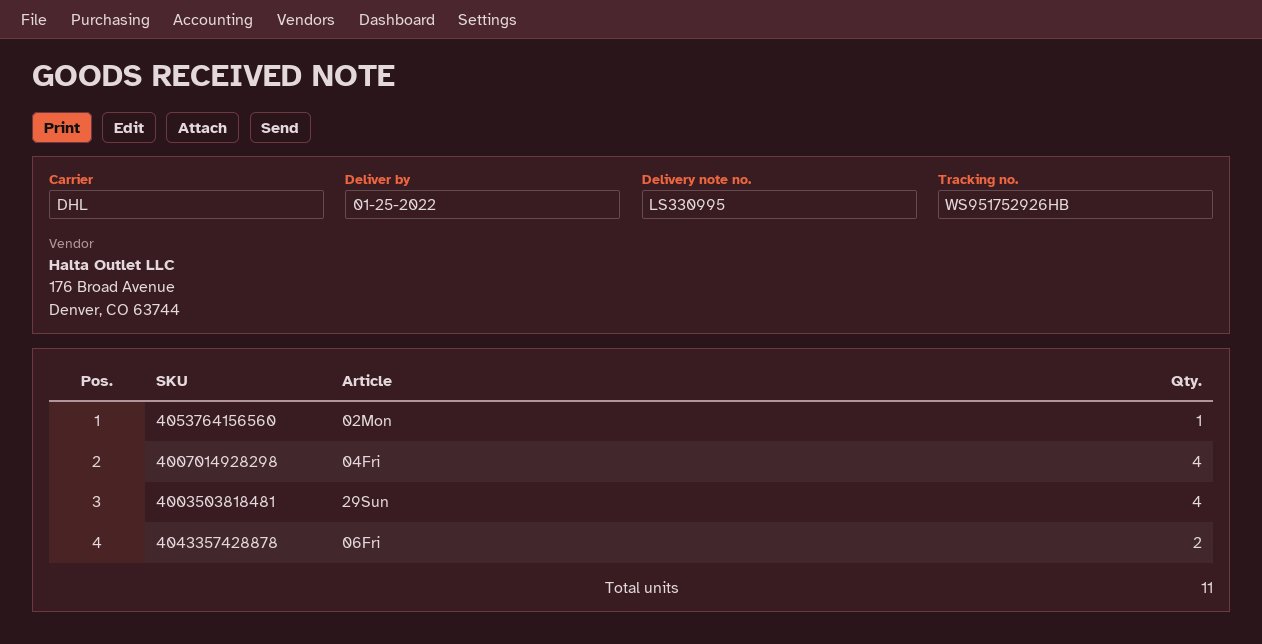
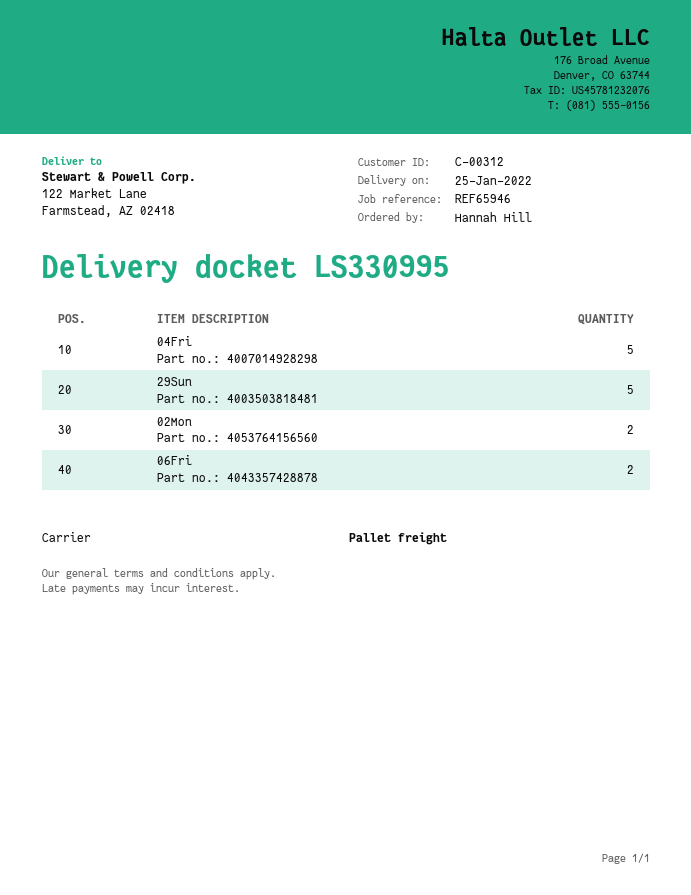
shipping method: DHL -> pallet freight
02Mon: 1 -> 2
04Fri: 4 -> 5
29Sun: 4 -> 5

